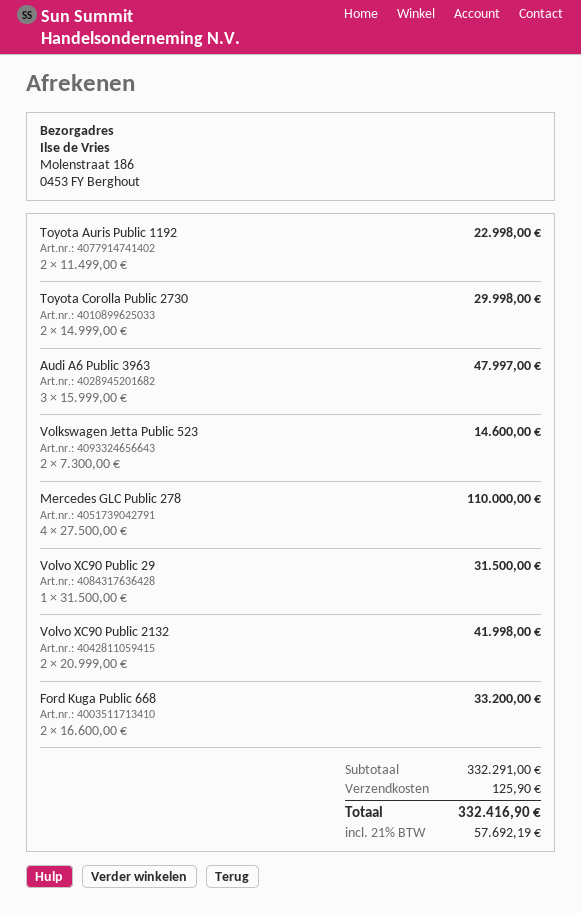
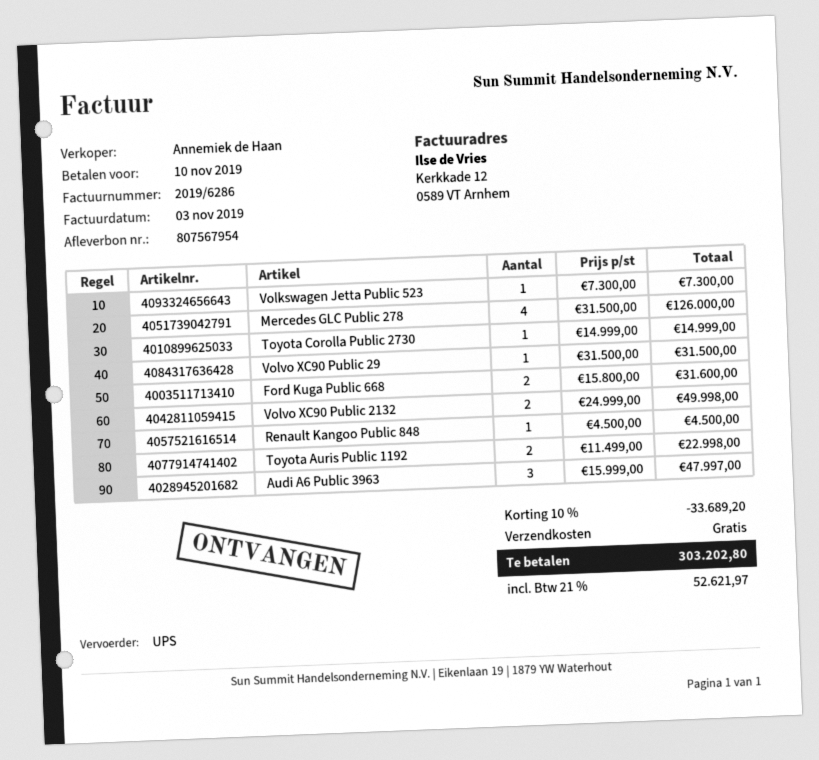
Toyota Corolla Public 2730: 2 x 14999.00 = 29998.00 -> 1 x 14999.00 = 14999.00
Volkswagen Jetta Public 523: 2 x 7300.00 = 14600.00 -> 1 x 7300.00 = 7300.00
Mercedes GLC Public 278: 4 x 27500.00 = 110000.00 -> 4 x 31500.00 = 126000.00
Volvo XC90 Public 2132: 2 x 20999.00 = 41998.00 -> 2 x 24999.00 = 49998.00
Ford Kuga Public 668: 2 x 16600.00 = 33200.00 -> 2 x 15800.00 = 31600.00
Renault Kangoo Public 848: none -> 1 x 4500.00 = 4500.00
discount: none -> 10% = 33689.20
shipping: 125.90 -> 0.00
tax: 21% = 57692.19 -> 21% = 52621.97
total: 332416.90 -> 303202.80

